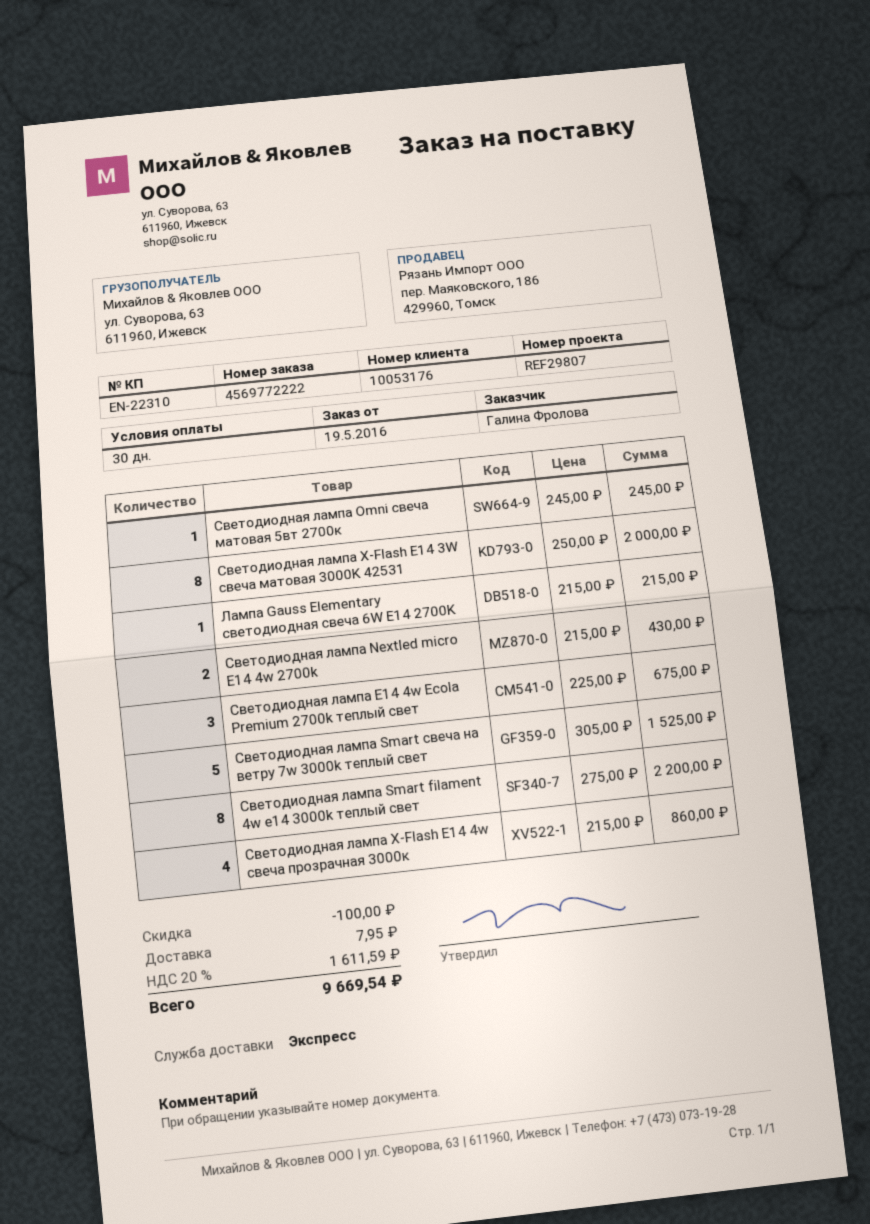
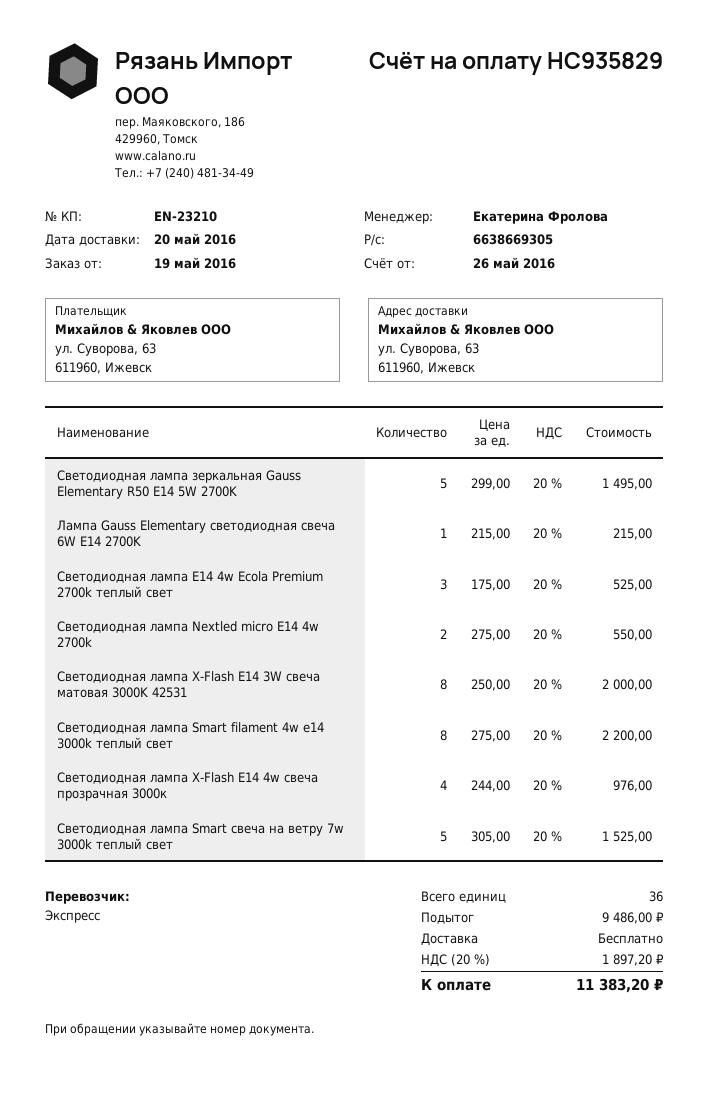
quote number: EN-22310 -> EN-23210
Светодиодная лампа Omni свеча матовая 5вт 2700к: 1 x 245.00 = 245.00 -> none
Светодиодная лампа Nextled micro E14 4w 2700k: 2 x 215.00 = 430.00 -> 2 x 275.00 = 550.00
Светодиодная лампа Е14 4w Ecola Premium 2700k теплый свет: 3 x 225.00 = 675.00 -> 3 x 175.00 = 525.00
Светодиодная лампа X-Flash E14 4w свеча прозрачная 3000к: 4 x 215.00 = 860.00 -> 4 x 244.00 = 976.00
Светодиодная лампа зеркальная Gauss Elementary R50 E14 5W 2700K: none -> 5 x 299.00 = 1495.00
discount: 100.00 -> none
shipping: 7.95 -> 0.00
tax: 20% = 1611.59 -> 20% = 1897.20
total: 9669.54 -> 11383.20

